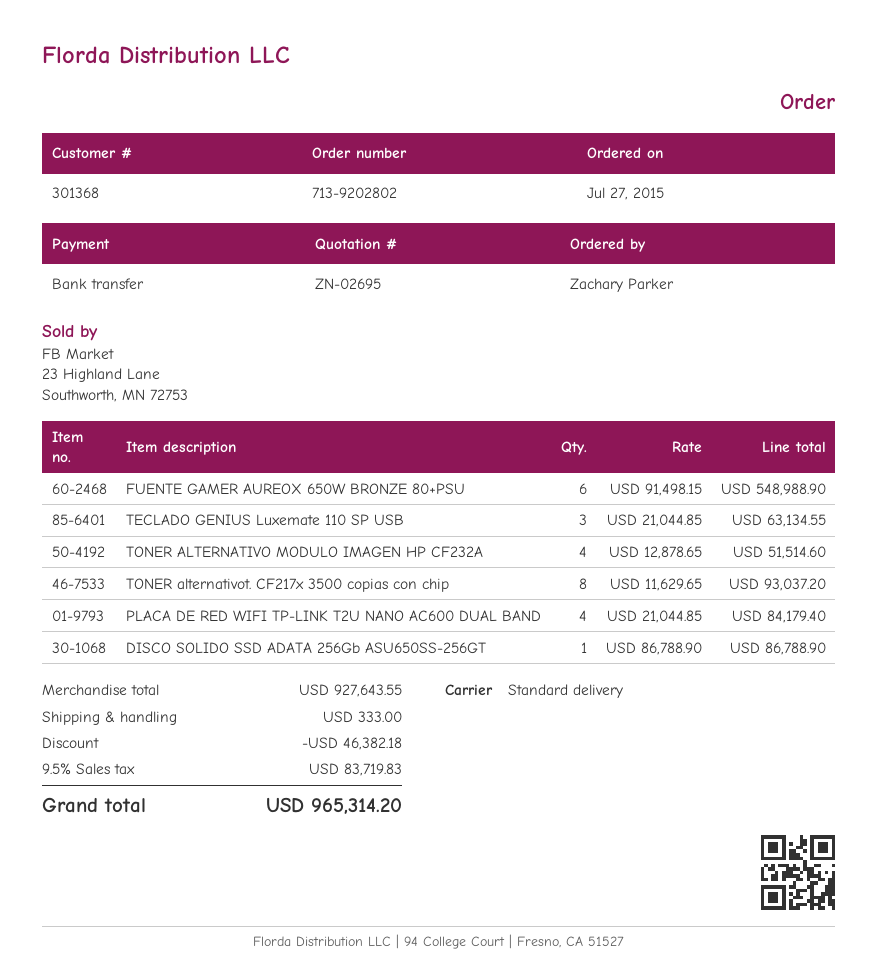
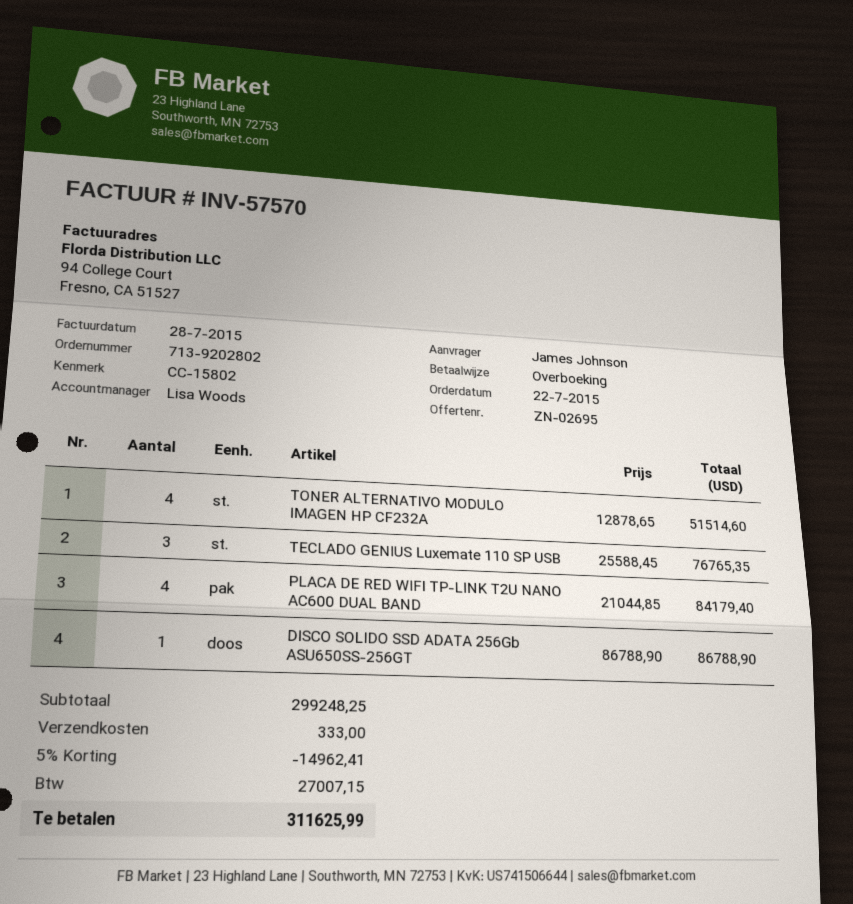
order date: 2015-07-27 -> 2015-07-22
ordered by: Zachary Parker -> James Johnson
FUENTE GAMER AUREOX 650W BRONZE 80+PSU: 6 x 91498.15 = 548988.90 -> none
TECLADO GENIUS Luxemate 110 SP USB: 3 x 21044.85 = 63134.55 -> 3 x 25588.45 = 76765.35
TONER alternativot. CF217x 3500 copias con chip: 8 x 11629.65 = 93037.20 -> none
subtotal: 927643.55 -> 299248.25
discount: 46382.18 -> 14962.41
tax: 83719.83 -> 27007.15
total: 965314.20 -> 311625.99

